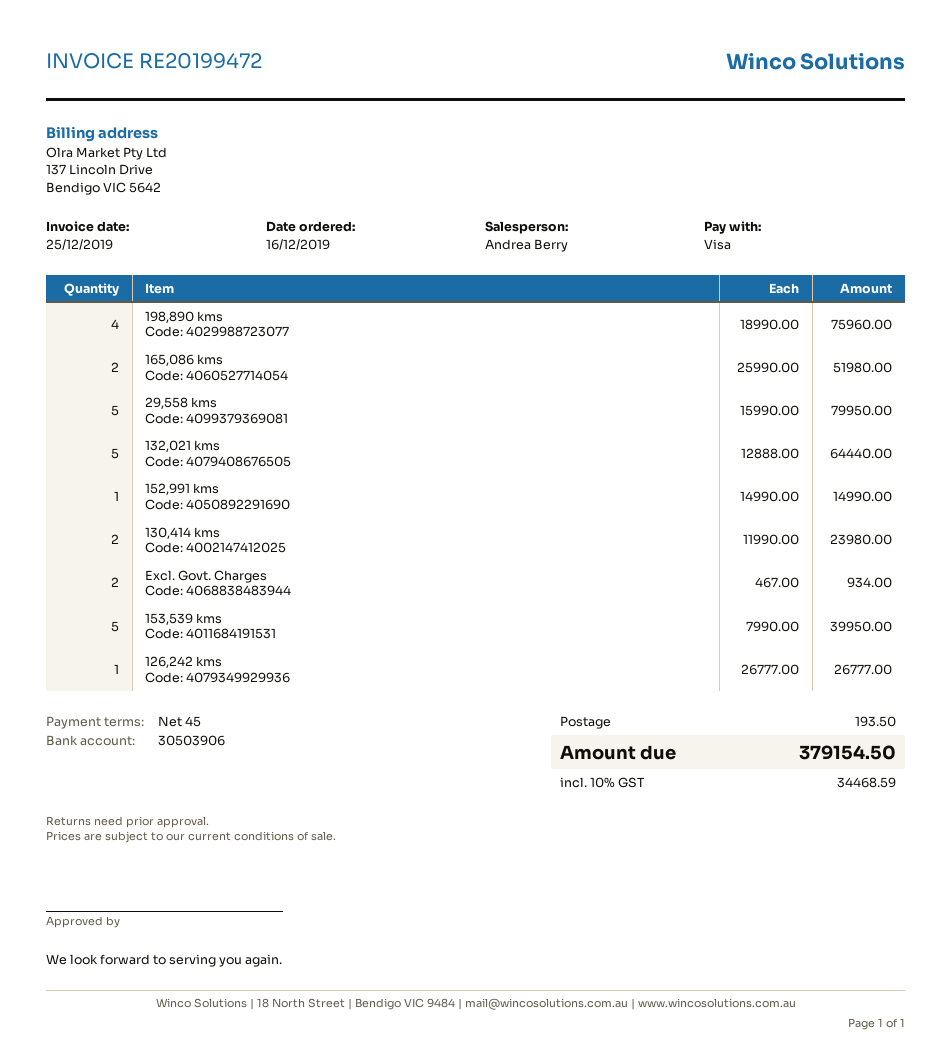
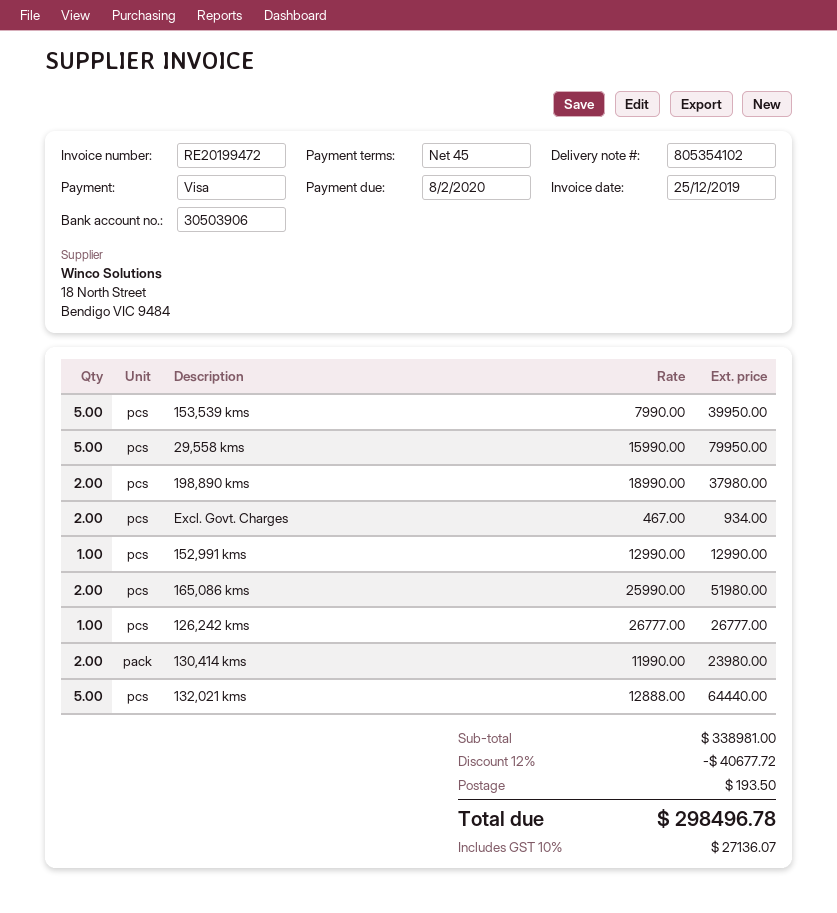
198,890 kms: 4 x 18990.00 = 75960.00 -> 2 x 18990.00 = 37980.00
152,991 kms: 1 x 14990.00 = 14990.00 -> 1 x 12990.00 = 12990.00
discount: none -> 12% = 40677.72
tax: 10% = 34468.59 -> 10% = 27136.07
total: 379154.50 -> 298496.78

